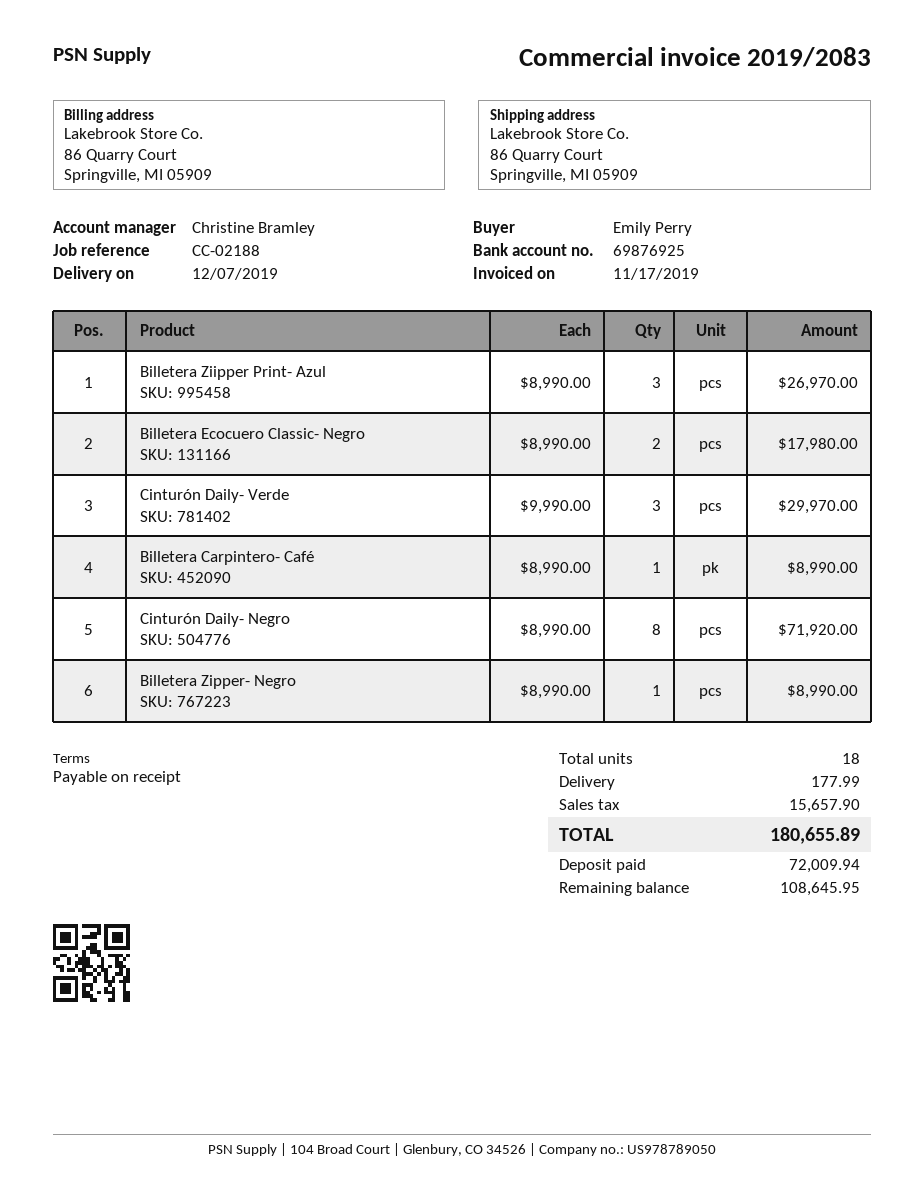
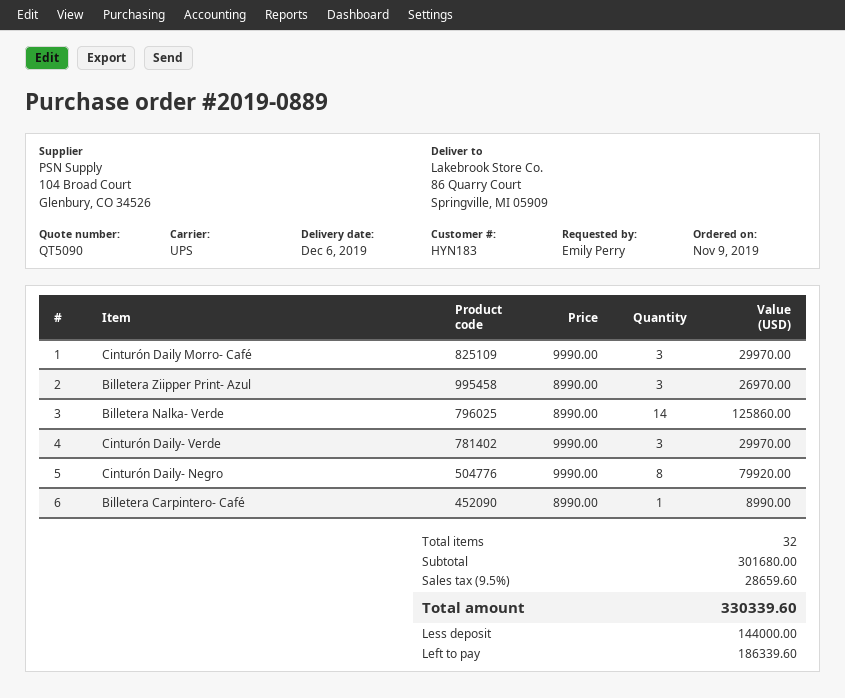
delivery date: 2019-12-07 -> 2019-12-06
Billetera Ecocuero Classic- Negro: 2 x 8990.00 = 17980.00 -> none
Cinturón Daily- Negro: 8 x 8990.00 = 71920.00 -> 8 x 9990.00 = 79920.00
Billetera Zipper- Negro: 1 x 8990.00 = 8990.00 -> none
Cinturón Daily Morro- Café: none -> 3 x 9990.00 = 29970.00
Billetera Nalka- Verde: none -> 14 x 8990.00 = 125860.00
total quantity: 18 -> 32
shipping: 177.99 -> none
tax: 15657.90 -> 28659.60
total: 180655.89 -> 330339.60
deposit: 72009.94 -> 144000.00
balance: 108645.95 -> 186339.60

